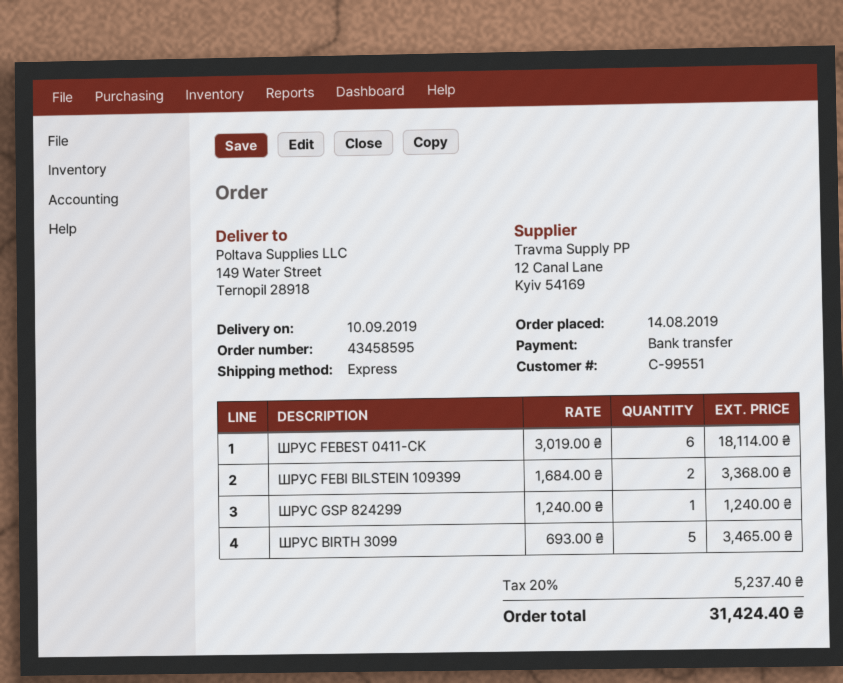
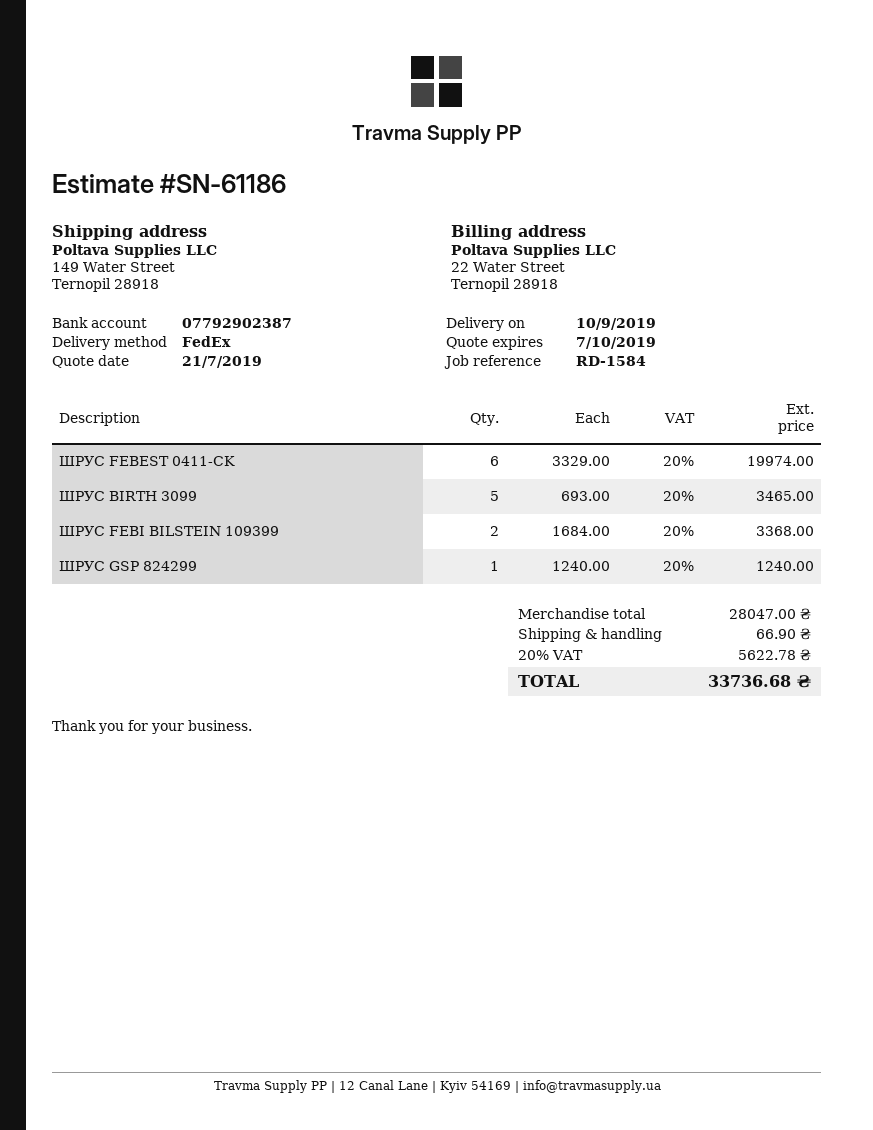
shipping method: express -> FedEx
ШРУС FEBEST 0411-CK: 6 x 3019.00 = 18114.00 -> 6 x 3329.00 = 19974.00
shipping: none -> 66.90
tax: 20% = 5237.40 -> 20% = 5622.78
total: 31424.40 -> 33736.68

